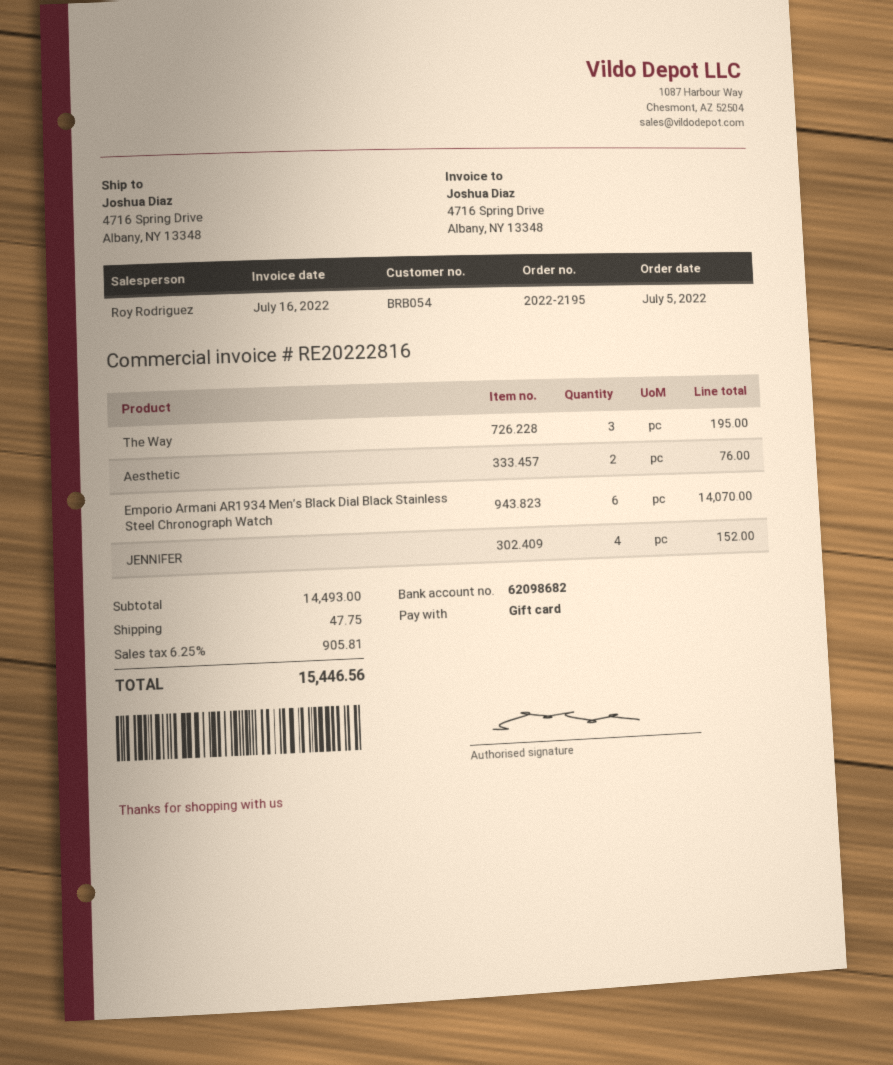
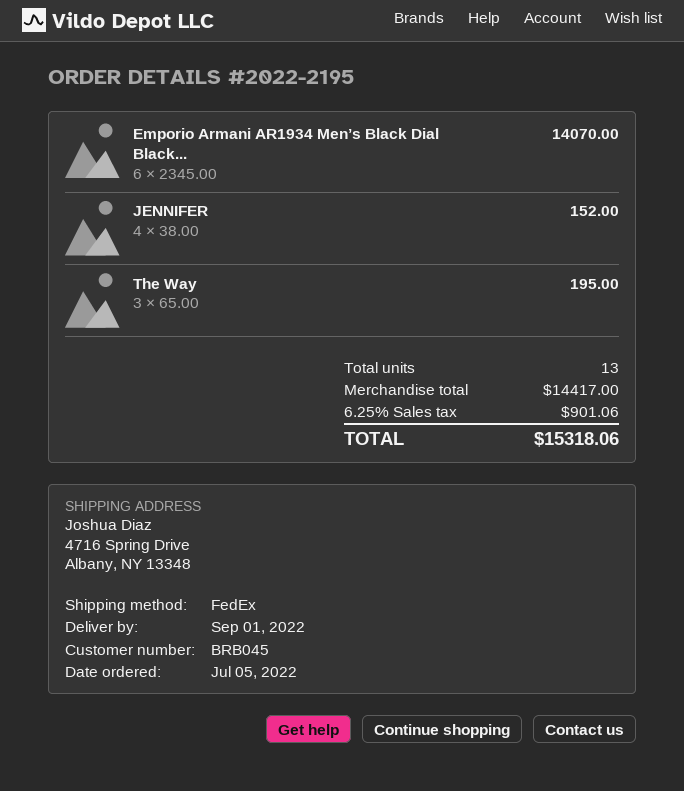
customer number: BRB054 -> BRB045
Aesthetic: 2 for 76.00 -> none
subtotal: 14493.00 -> 14417.00
shipping: 47.75 -> none
tax: 6.25% = 905.81 -> 6.25% = 901.06
total: 15446.56 -> 15318.06

